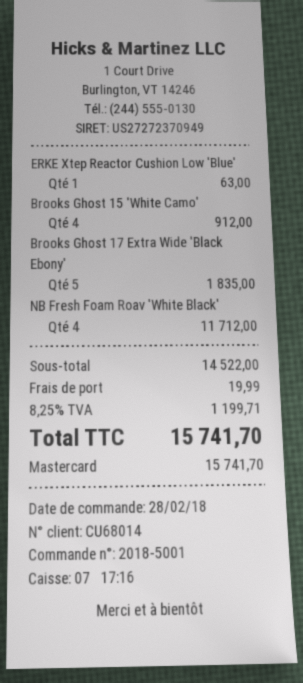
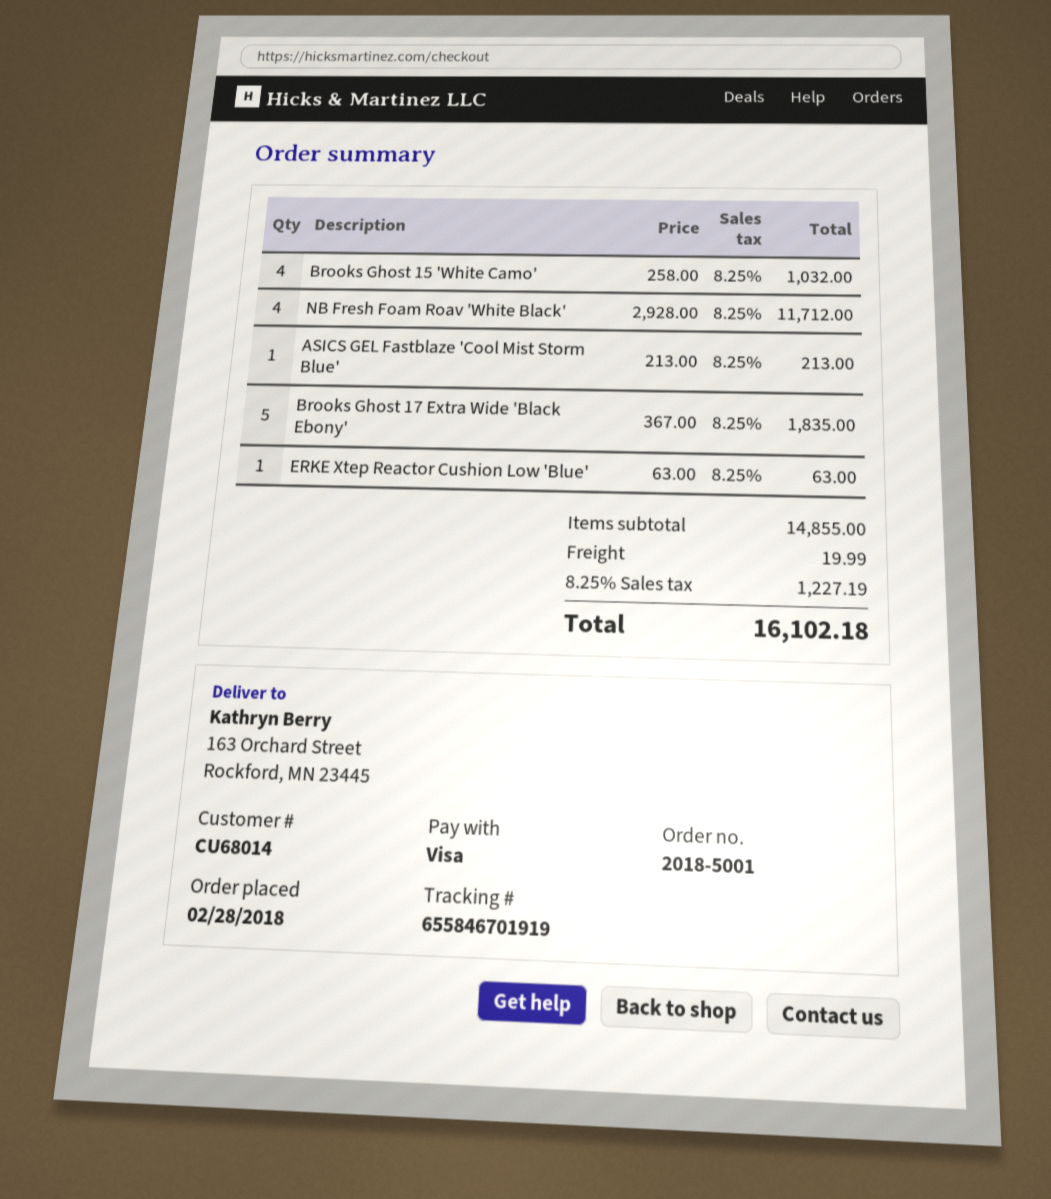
payment method: Mastercard -> Visa
Brooks Ghost 15 'White Camo': 4 for 912.00 -> 4 for 1032.00
ASICS GEL Fastblaze 'Cool Mist Storm Blue': none -> 1 for 213.00
subtotal: 14522.00 -> 14855.00
tax: 8.25% = 1199.71 -> 8.25% = 1227.19
total: 15741.70 -> 16102.18

